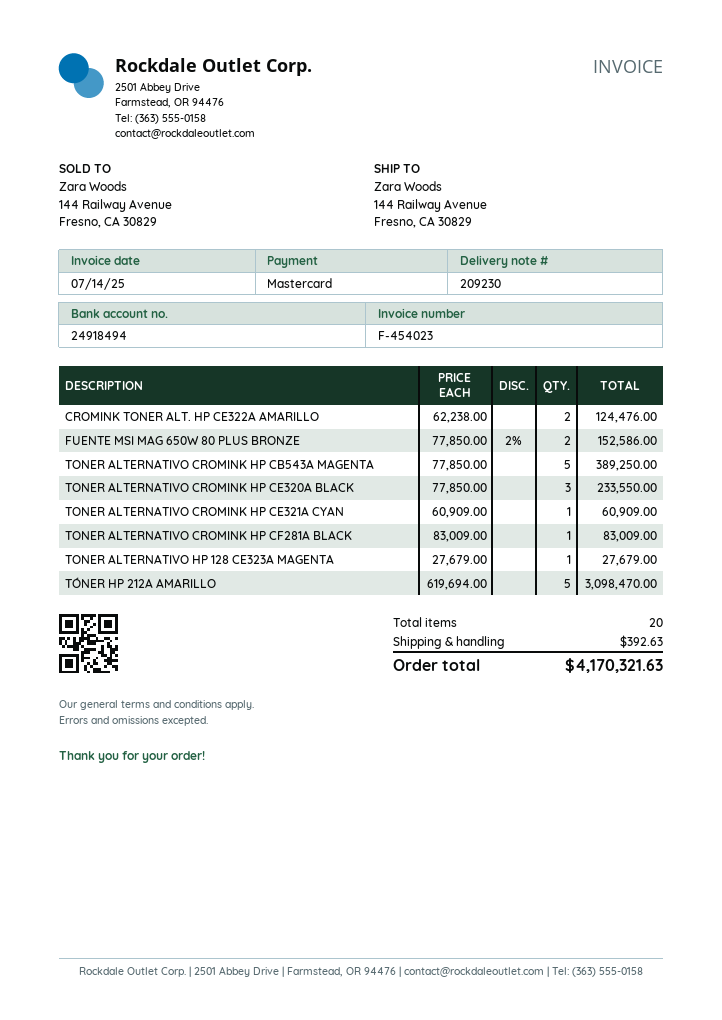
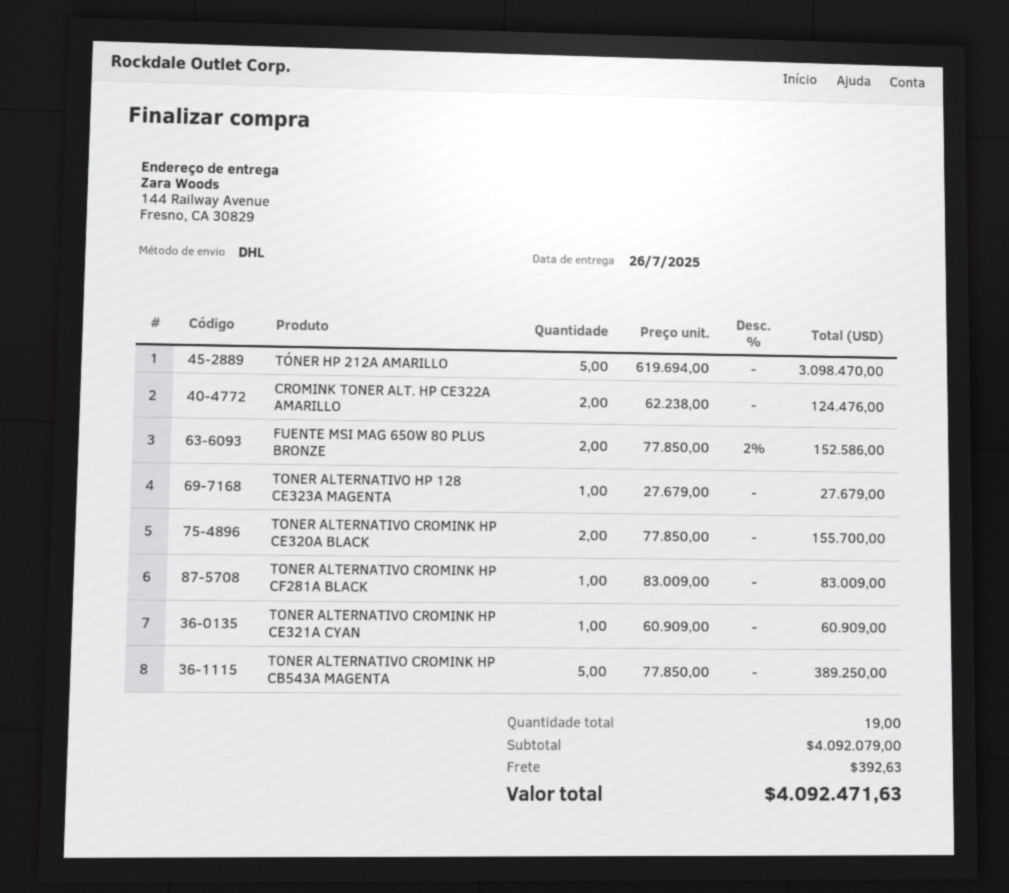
TONER ALTERNATIVO CROMINK HP CE320A BLACK: 3 x 77850.00 = 233550.00 -> 2 x 77850.00 = 155700.00
total quantity: 20 -> 19
total: 4170321.63 -> 4092471.63

